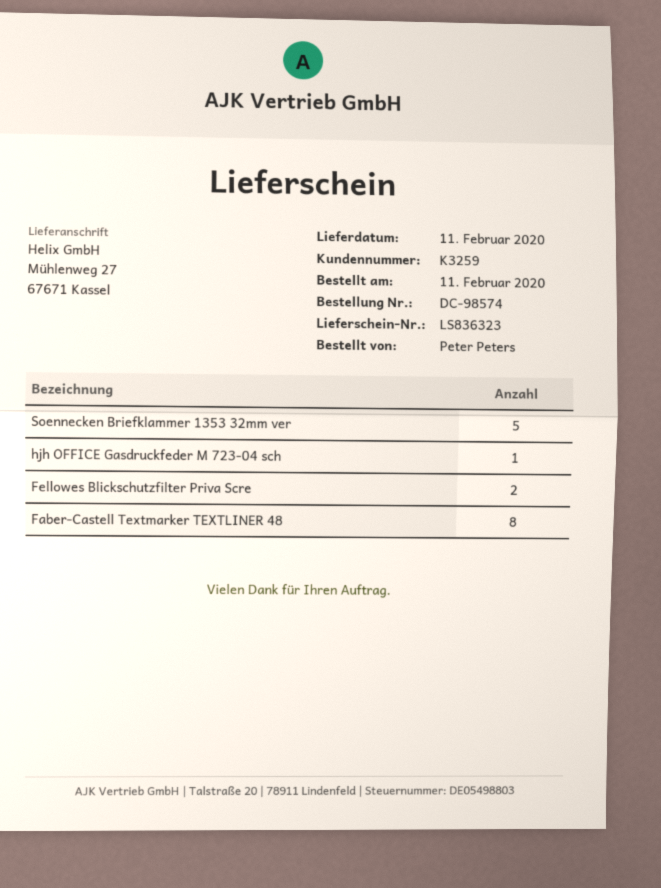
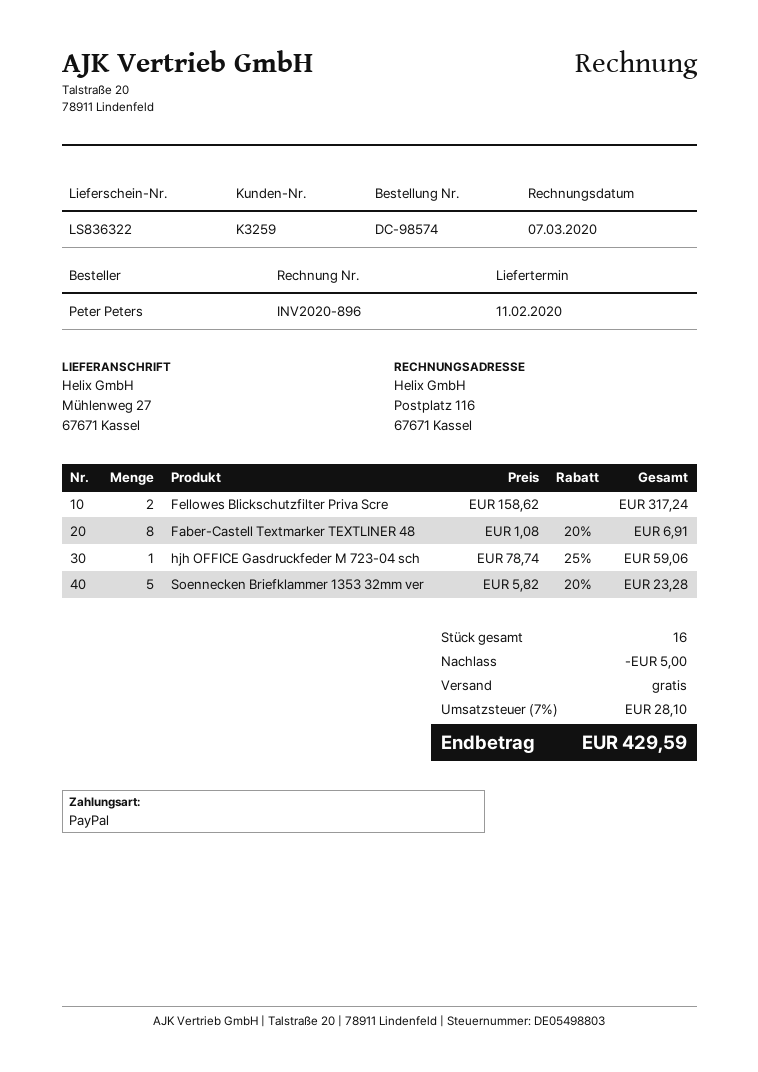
delivery note number: LS836323 -> LS836322

